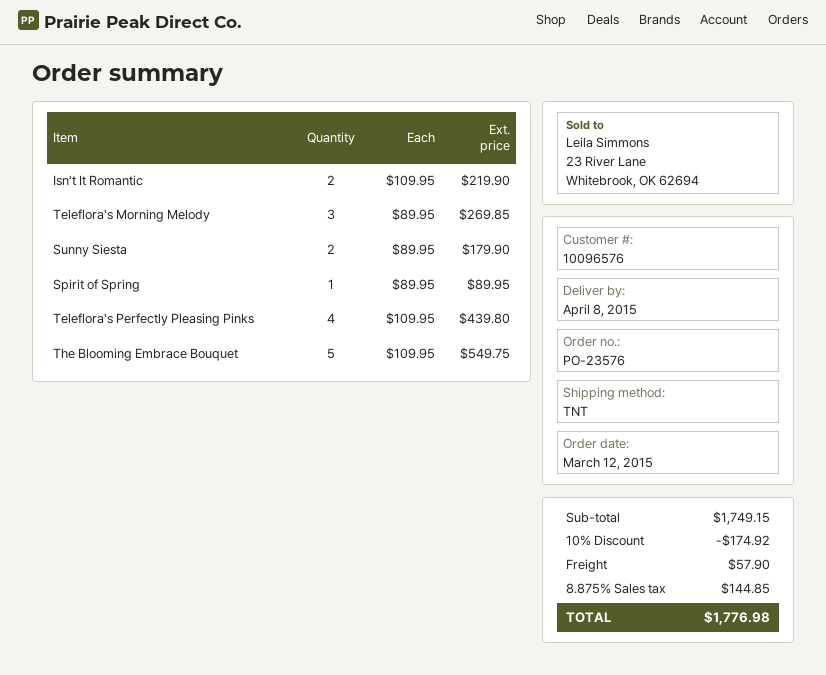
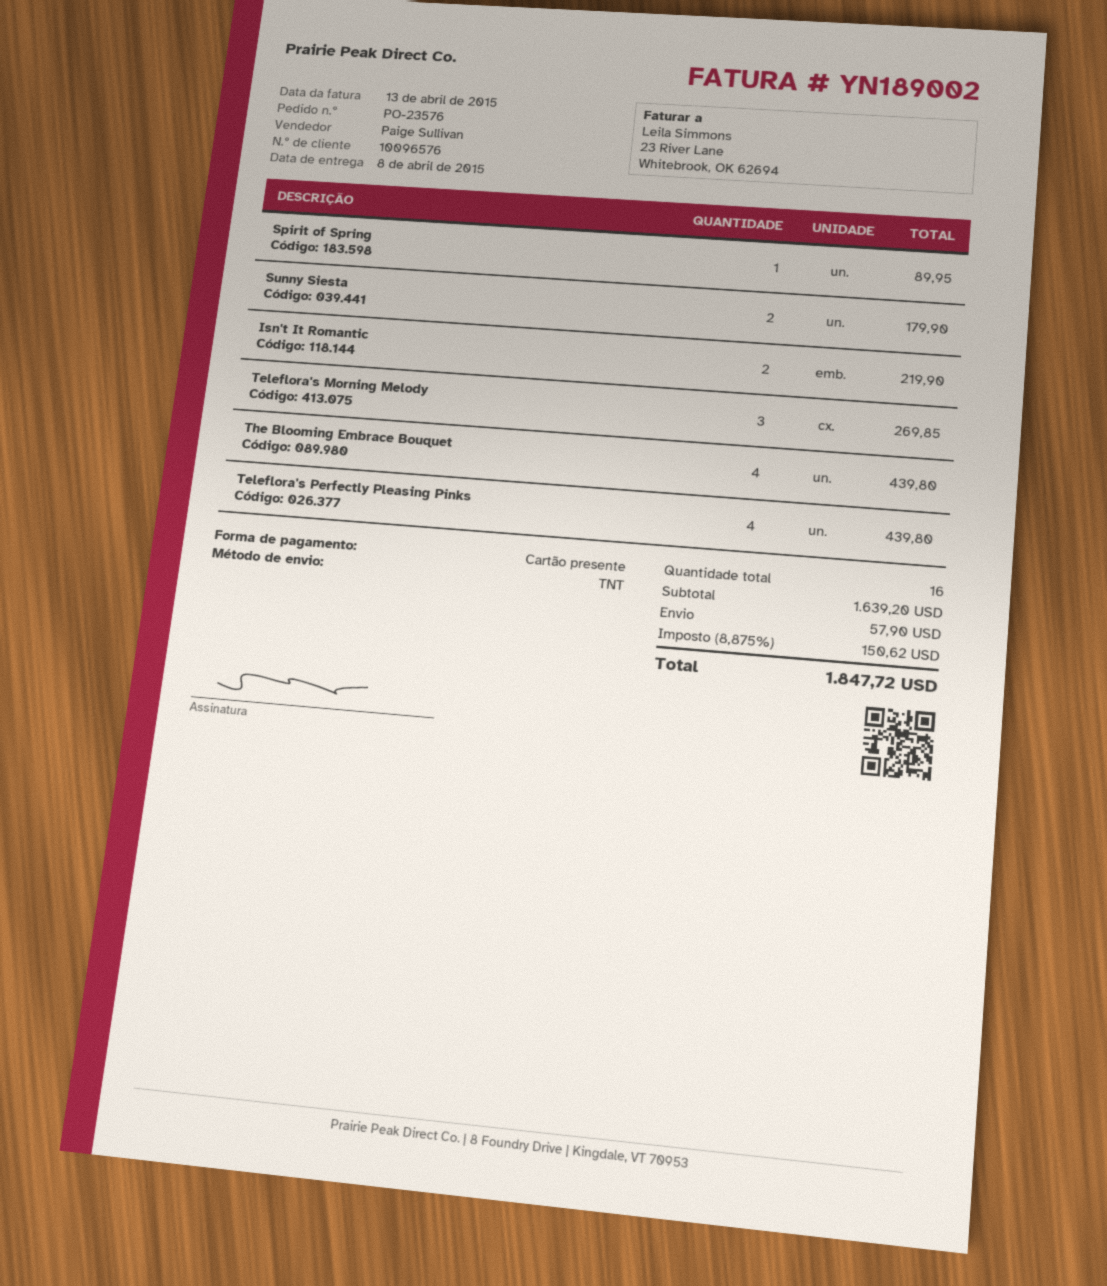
The Blooming Embrace Bouquet: 5 for 549.75 -> 4 for 439.80
subtotal: 1749.15 -> 1639.20
discount: 10% = 174.92 -> none
tax: 8.875% = 144.85 -> 8.875% = 150.62
total: 1776.98 -> 1847.72

